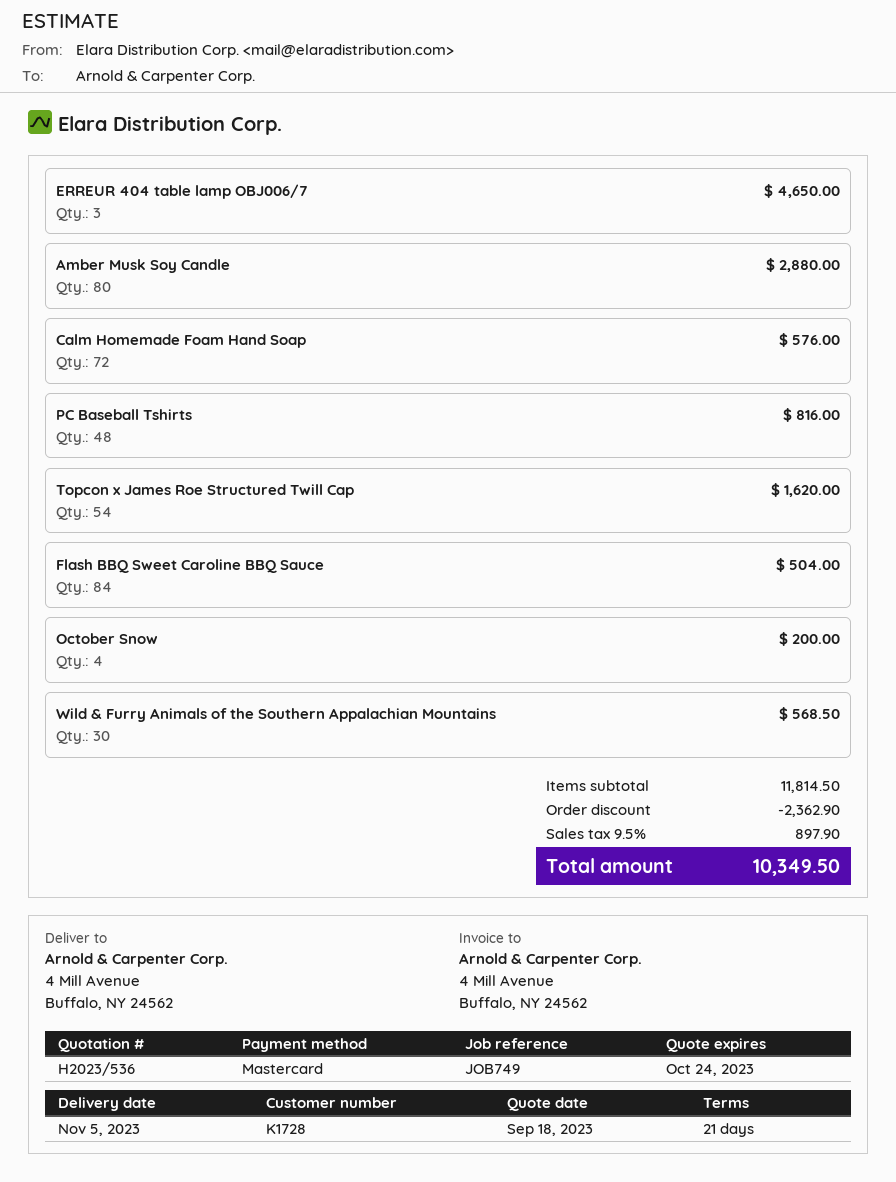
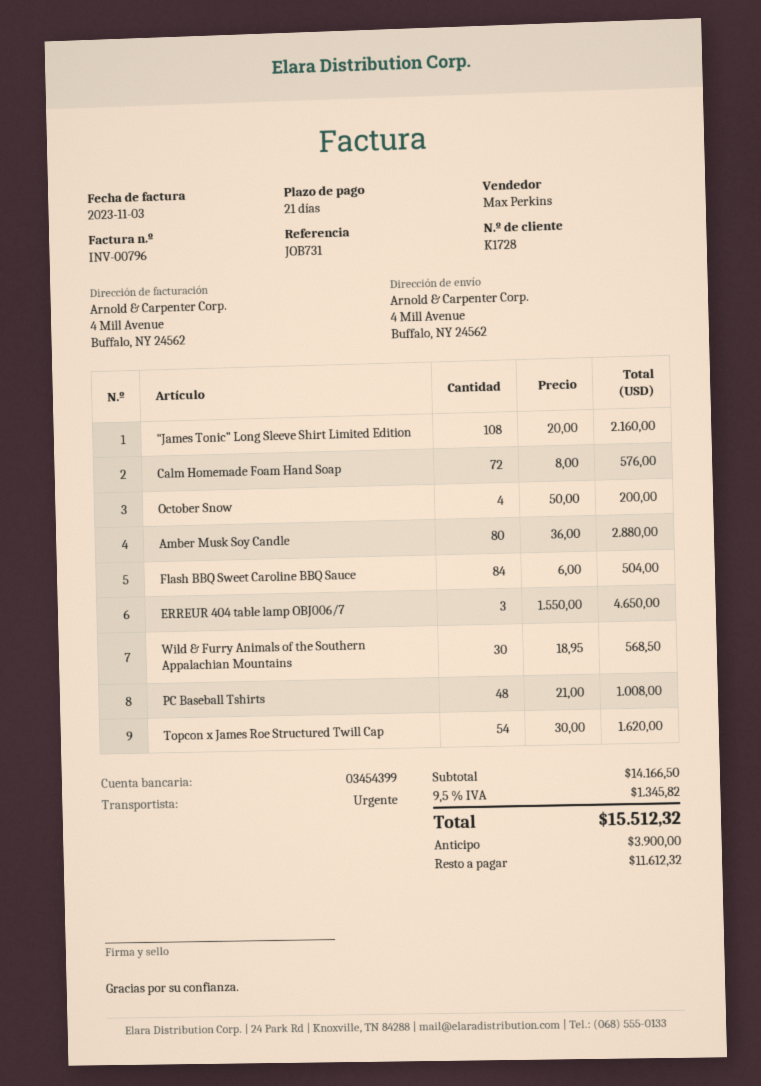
reference: JOB749 -> JOB731
PC Baseball Tshirts: 48 for 816.00 -> 48 for 1008.00
"James Tonic" Long Sleeve Shirt Limited Edition: none -> 108 for 2160.00
subtotal: 11814.50 -> 14166.50
discount: 2362.90 -> none
tax: 9.5% = 897.90 -> 9.5% = 1345.82
total: 10349.50 -> 15512.32

